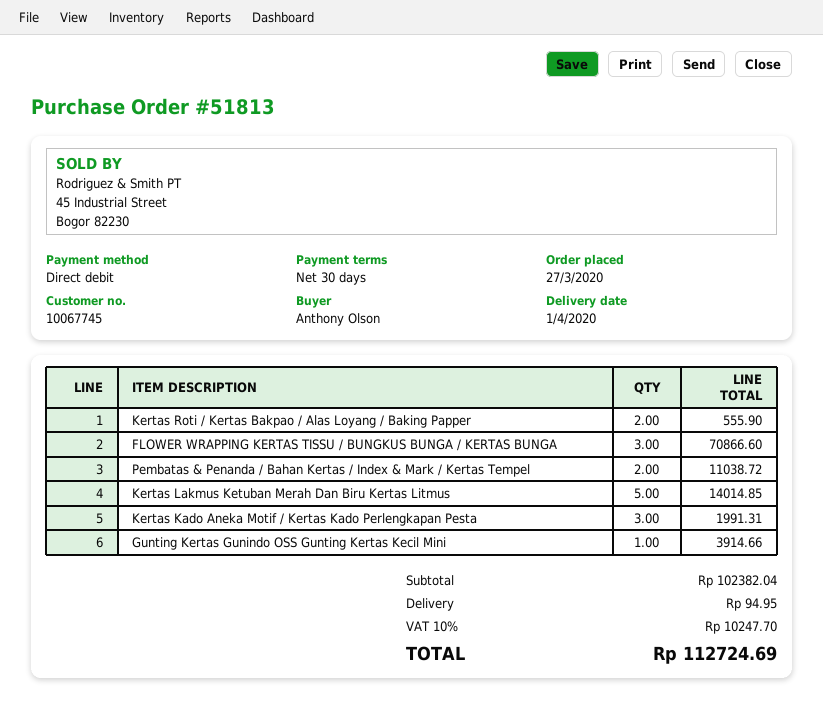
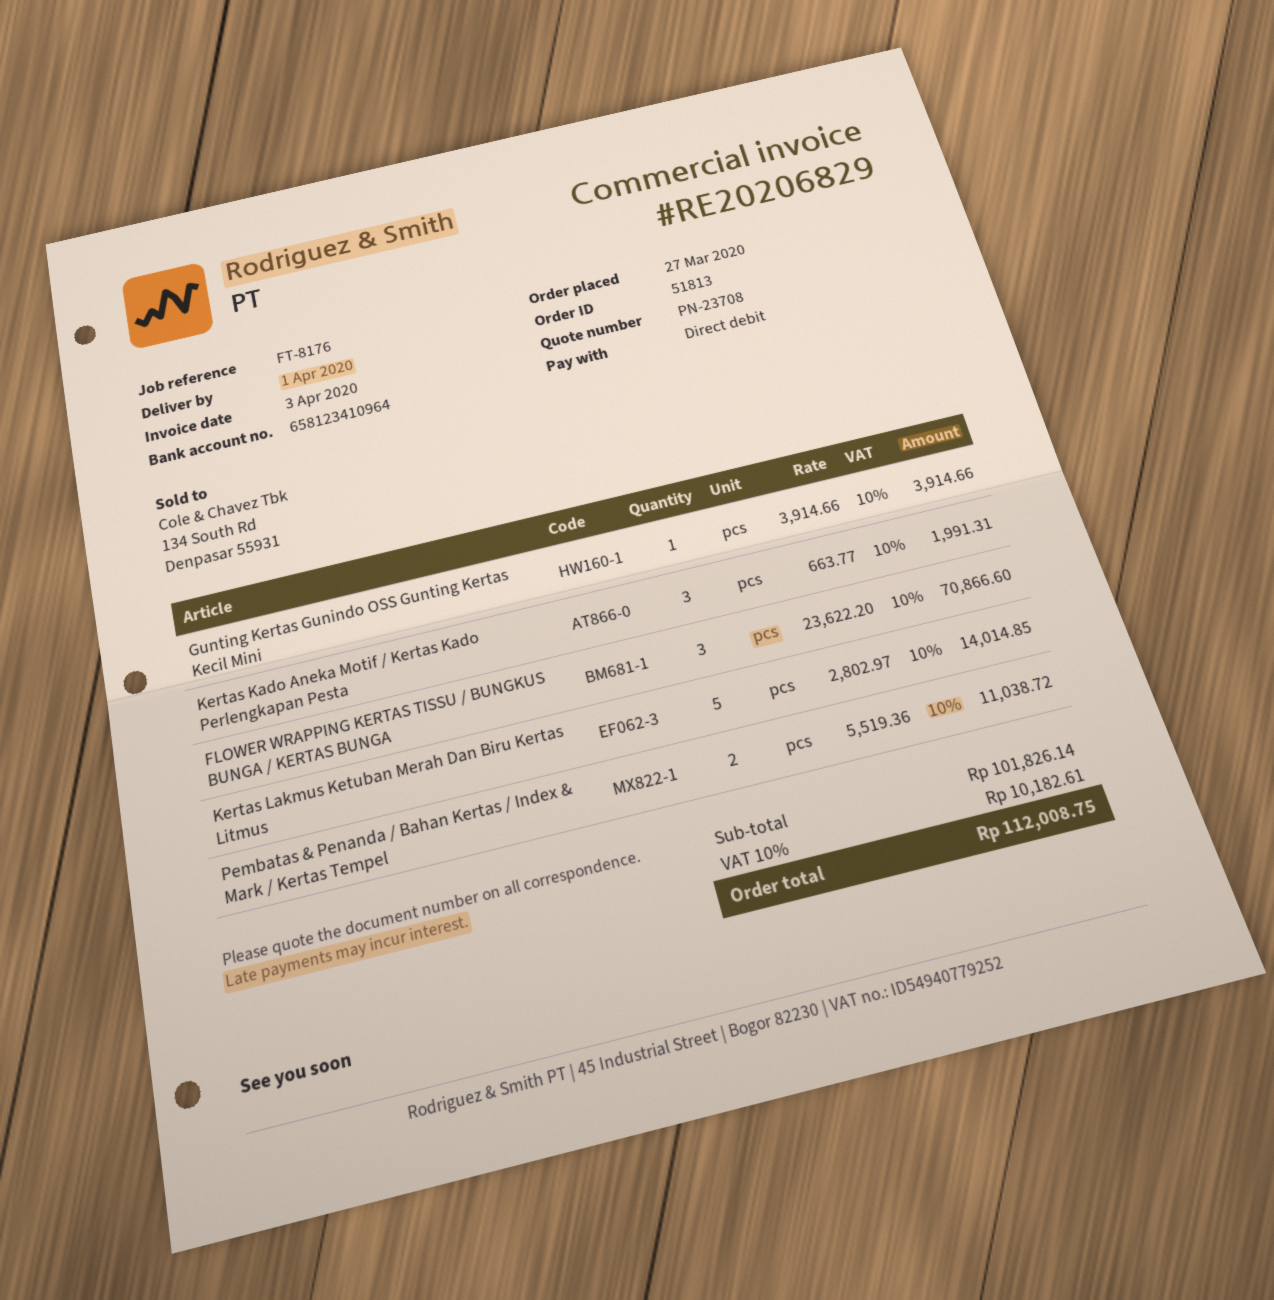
Kertas Roti / Kertas Bakpao / Alas Loyang / Baking Papper: 2 for 555.90 -> none
subtotal: 102382.04 -> 101826.14
shipping: 94.95 -> none
tax: 10% = 10247.70 -> 10% = 10182.61
total: 112724.69 -> 112008.75

